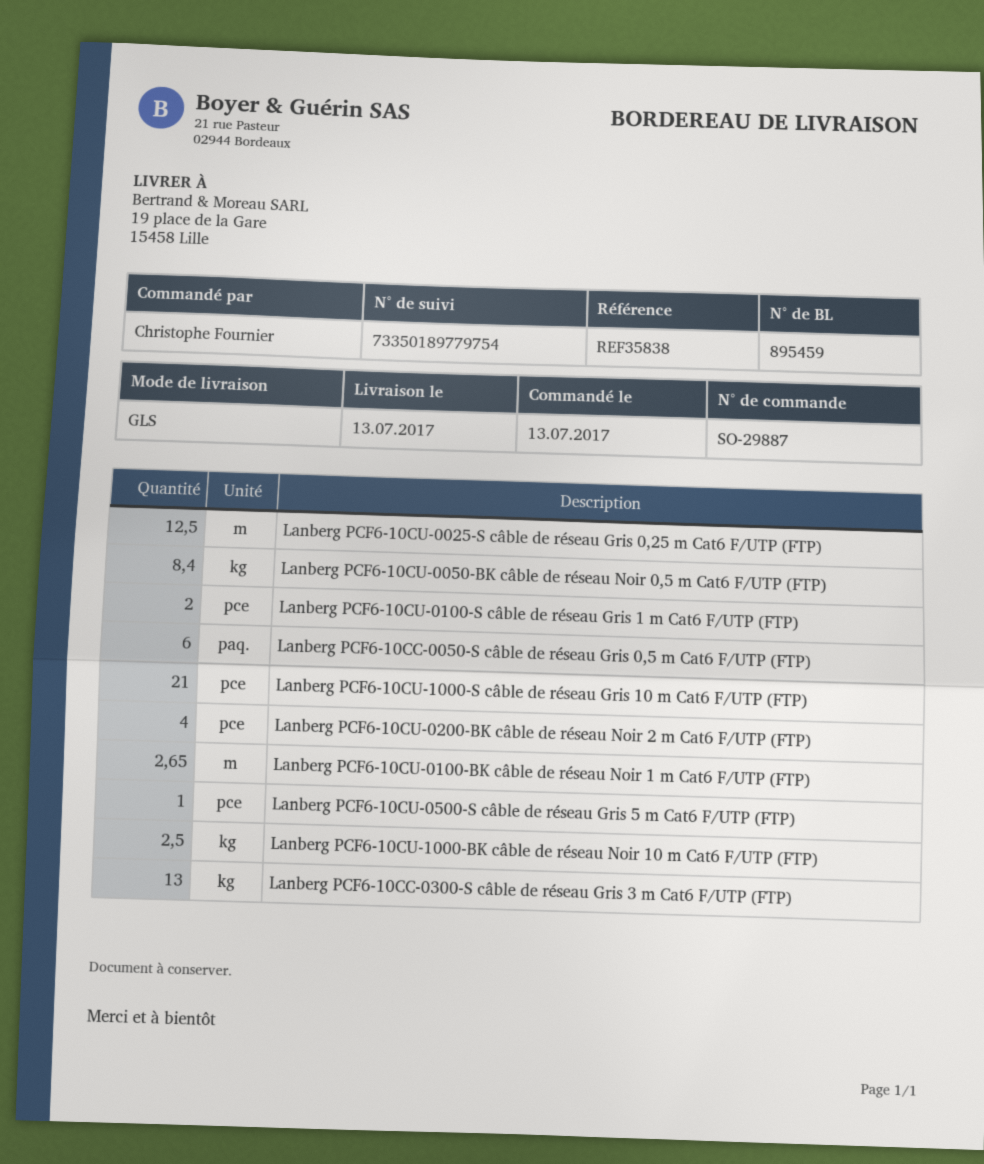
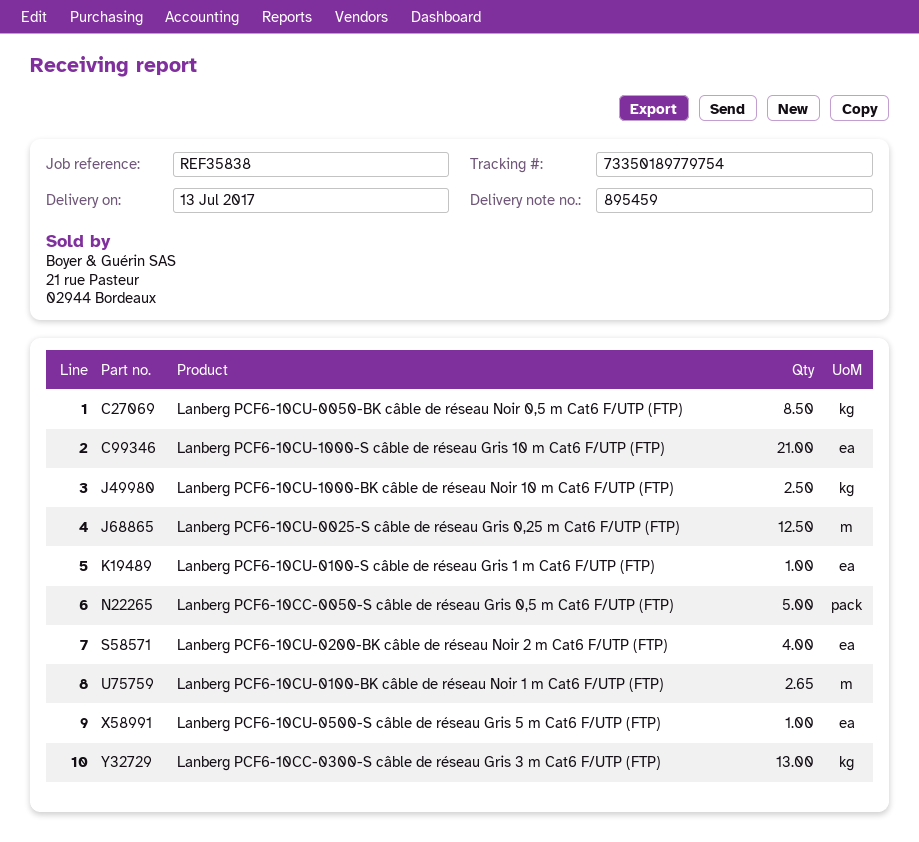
Lanberg PCF6-10CU-0050-BK câble de réseau Noir 0,5 m Cat6 F/UTP (FTP): 8.4 -> 8.5
Lanberg PCF6-10CU-0100-S câble de réseau Gris 1 m Cat6 F/UTP (FTP): 2 -> 1
Lanberg PCF6-10CC-0050-S câble de réseau Gris 0,5 m Cat6 F/UTP (FTP): 6 -> 5

